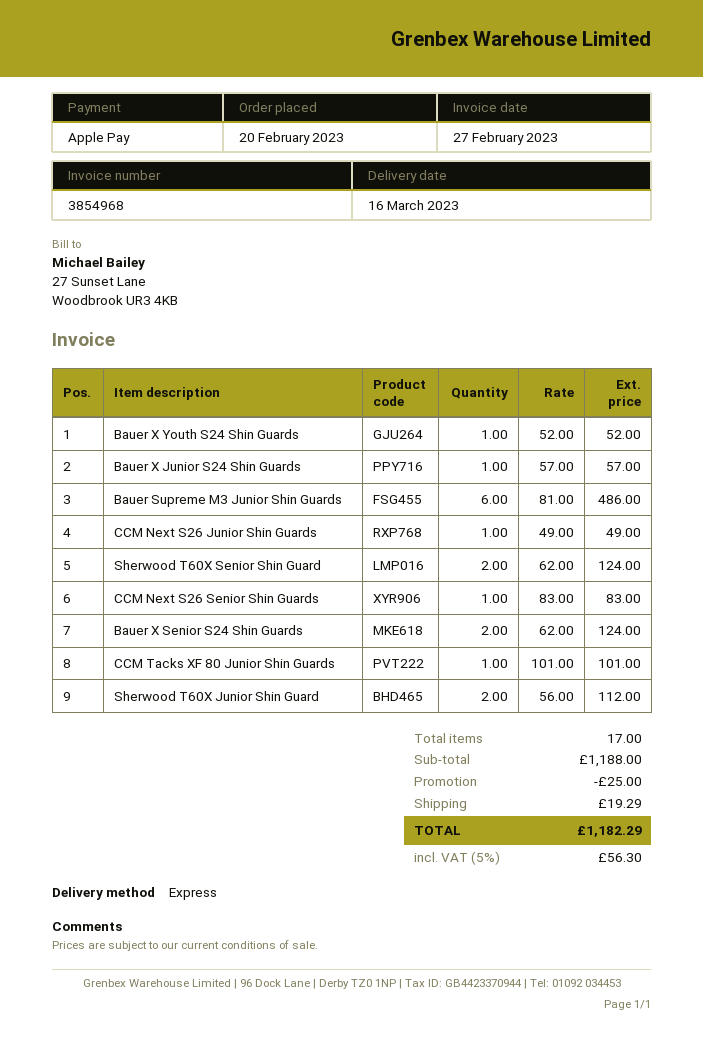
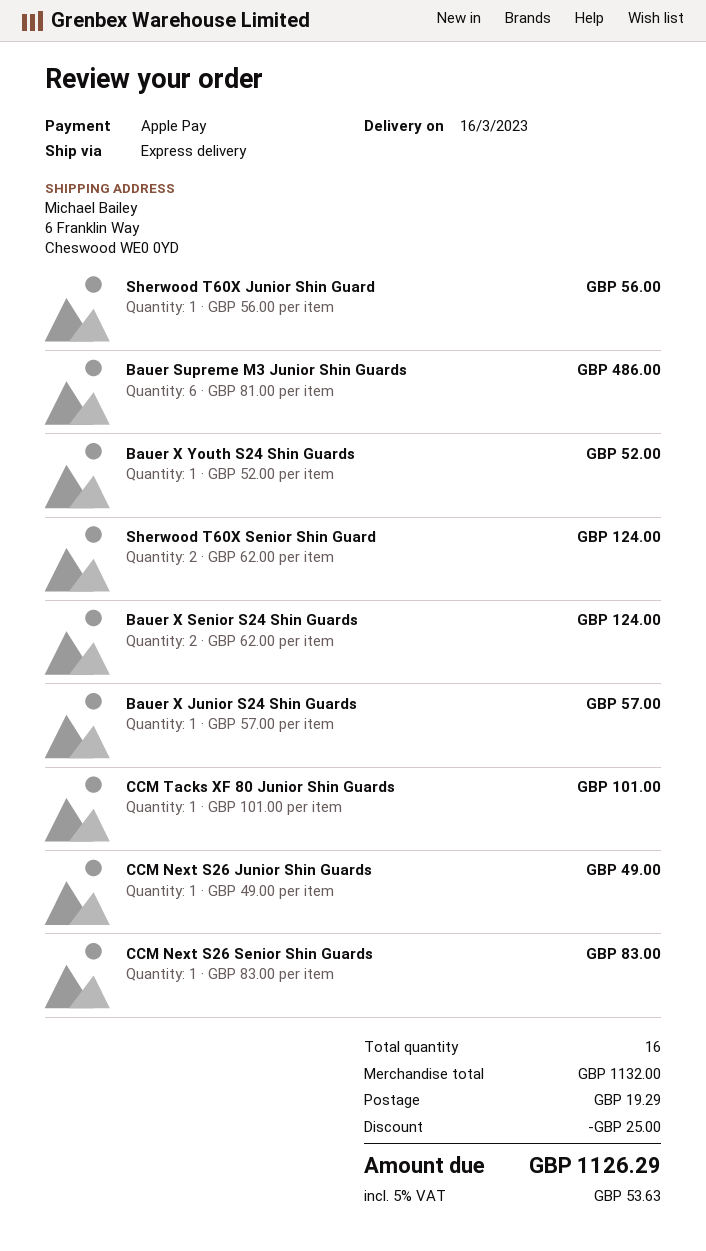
Sherwood T60X Junior Shin Guard: 2 x 56.00 = 112.00 -> 1 x 56.00 = 56.00
total quantity: 17 -> 16
subtotal: 1188.00 -> 1132.00
tax: 5% = 56.30 -> 5% = 53.63
total: 1182.29 -> 1126.29

